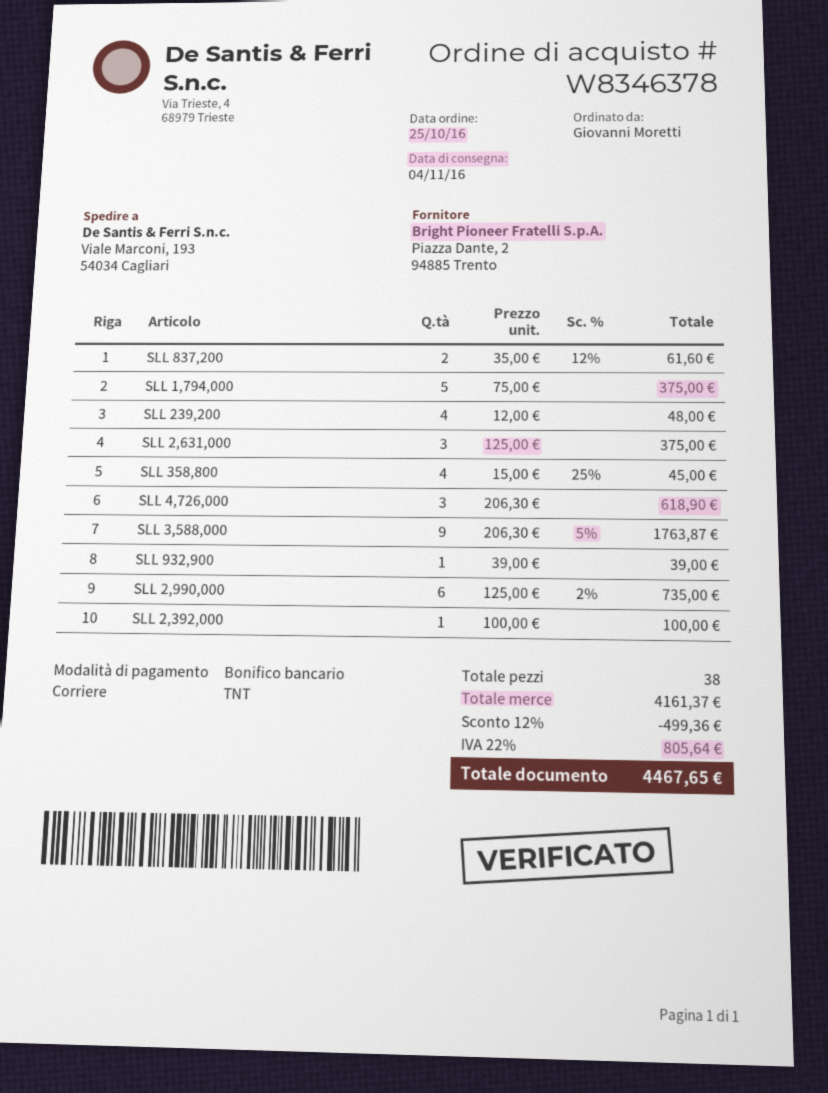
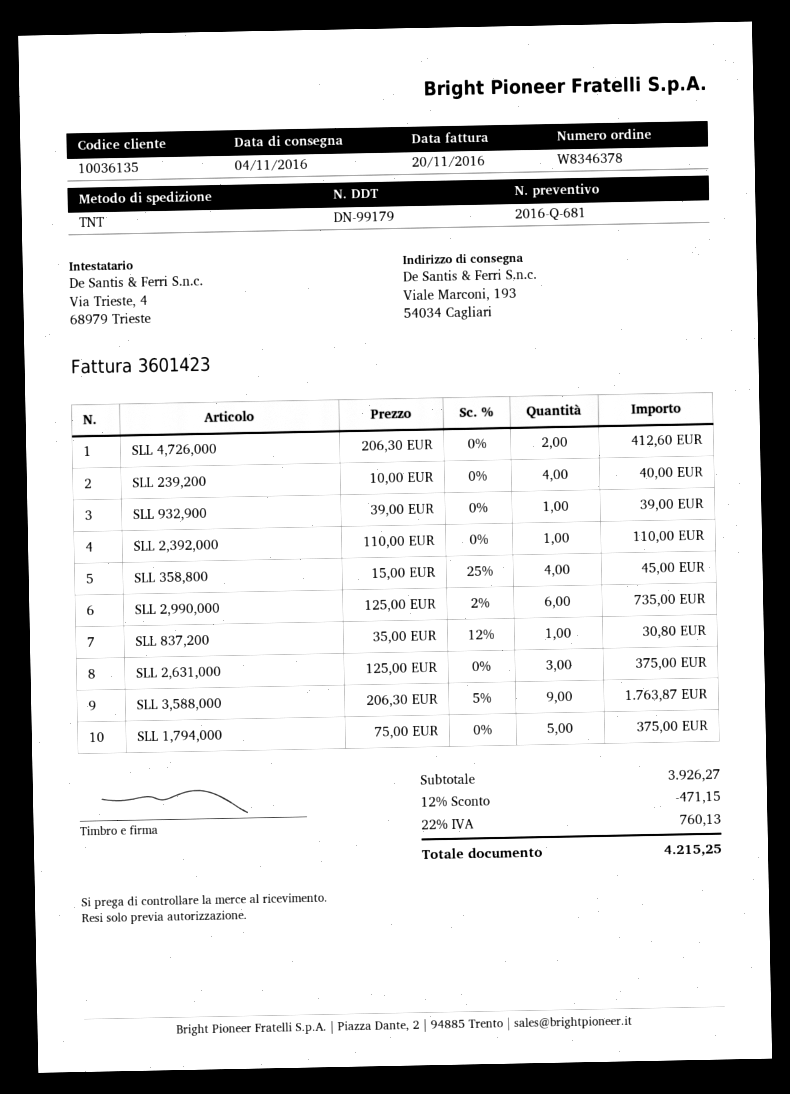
SLL 837,200: 2 x 35.00 - 12% = 61.60 -> 1 x 35.00 - 12% = 30.80
SLL 239,200: 4 x 12.00 = 48.00 -> 4 x 10.00 = 40.00
SLL 4,726,000: 3 x 206.30 = 618.90 -> 2 x 206.30 = 412.60
SLL 2,392,000: 1 x 100.00 = 100.00 -> 1 x 110.00 = 110.00
subtotal: 4161.37 -> 3926.27
discount: 12% = 499.36 -> 12% = 471.15
tax: 22% = 805.64 -> 22% = 760.13
total: 4467.65 -> 4215.25

